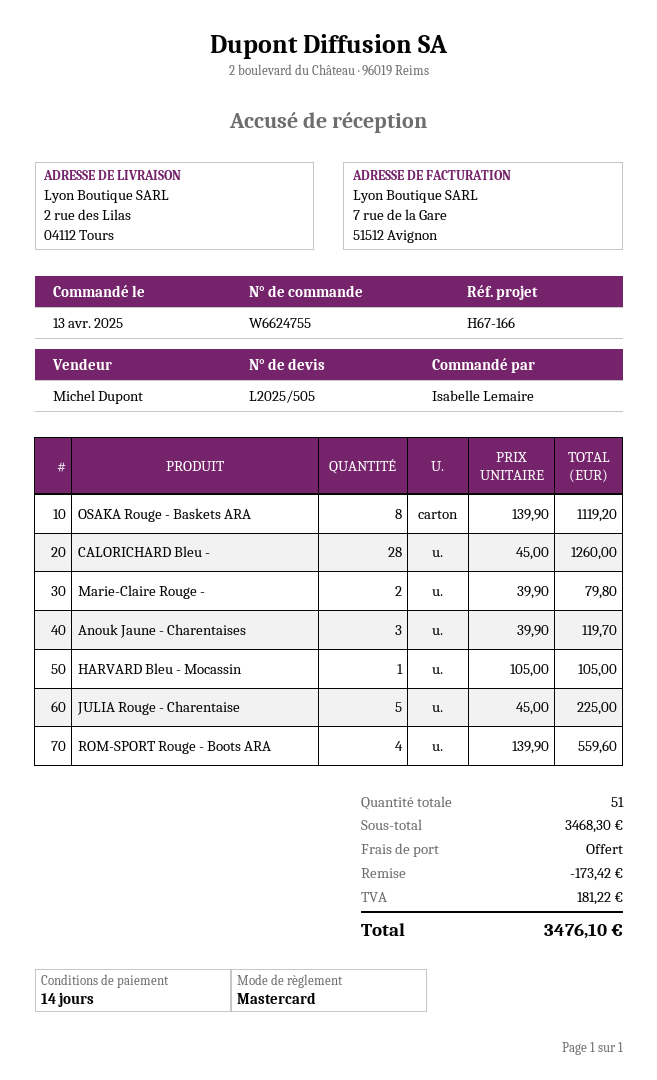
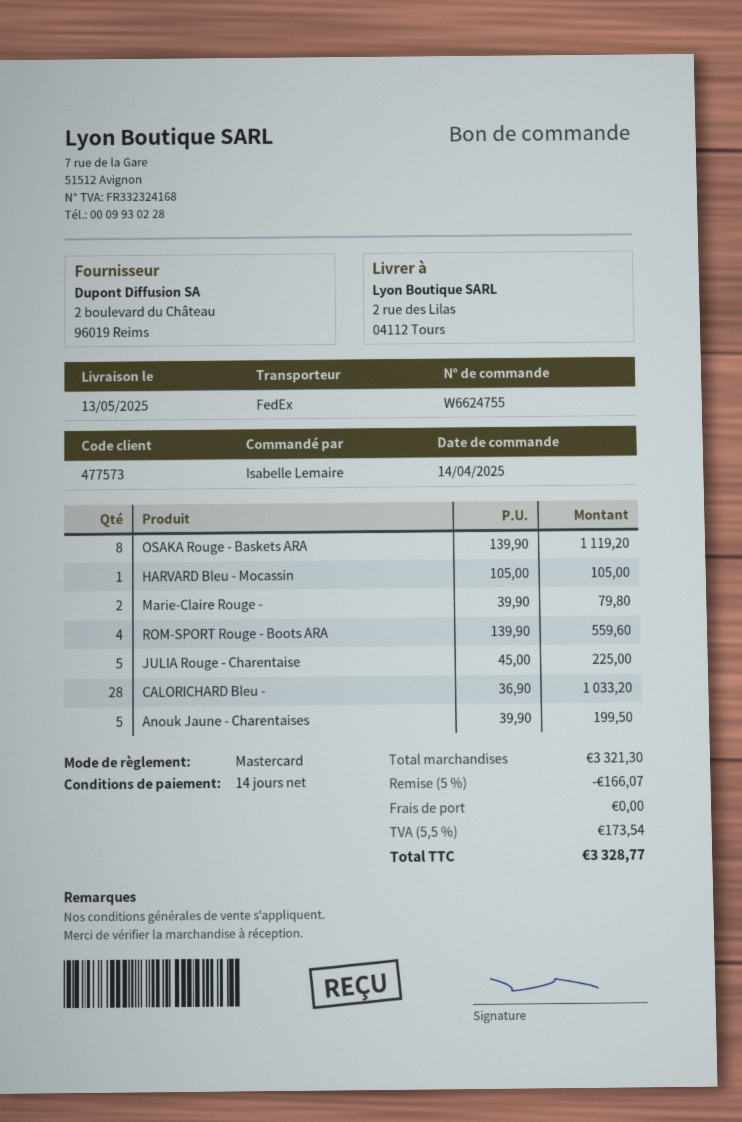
order date: 2025-04-13 -> 2025-04-14
CALORICHARD Bleu -: 28 x 45.00 = 1260.00 -> 28 x 36.90 = 1033.20
Anouk Jaune - Charentaises: 3 x 39.90 = 119.70 -> 5 x 39.90 = 199.50
subtotal: 3468.30 -> 3321.30
discount: 173.42 -> 166.07
tax: 181.22 -> 173.54
total: 3476.10 -> 3328.77

